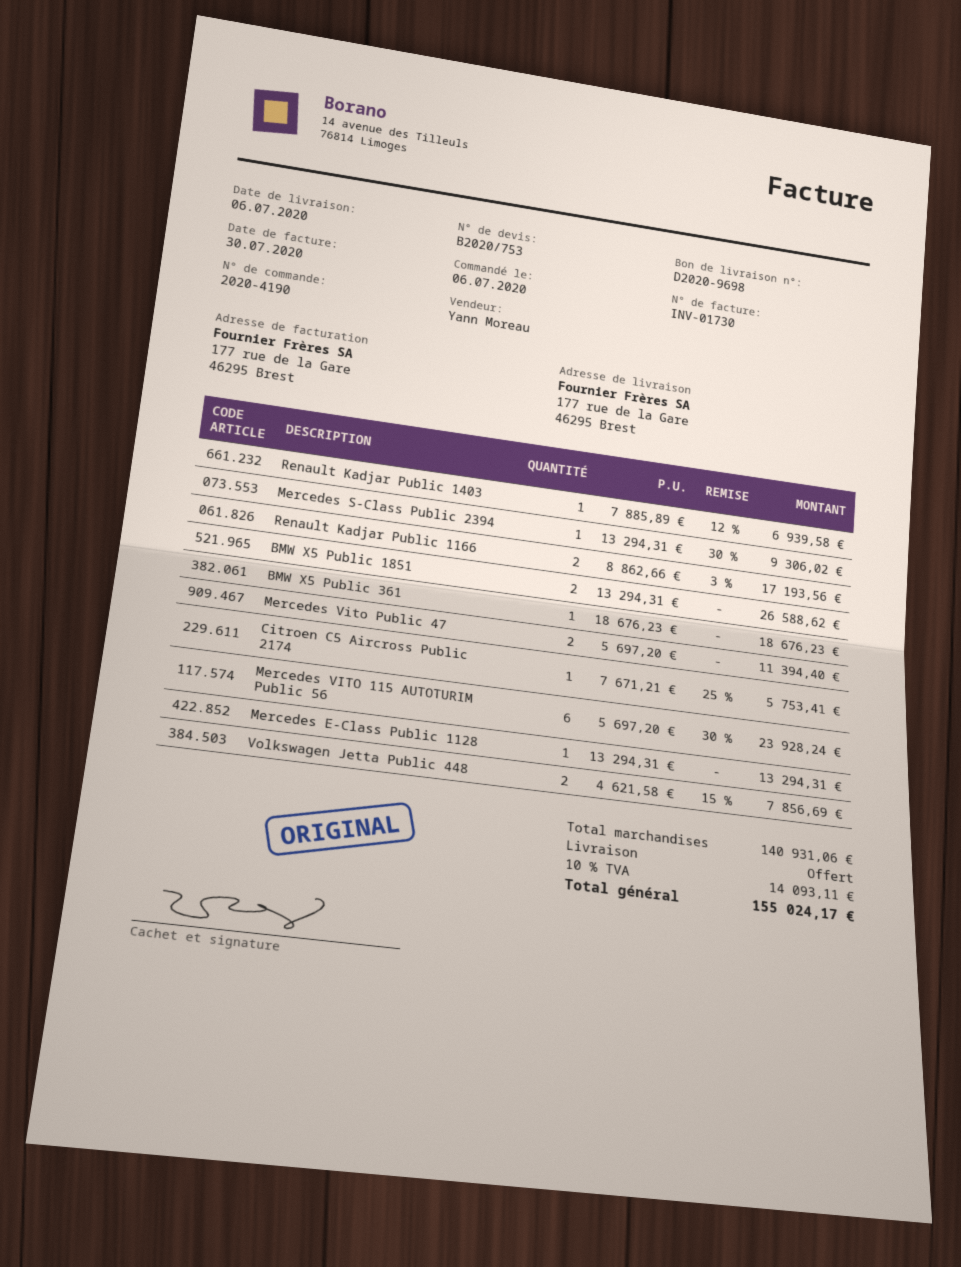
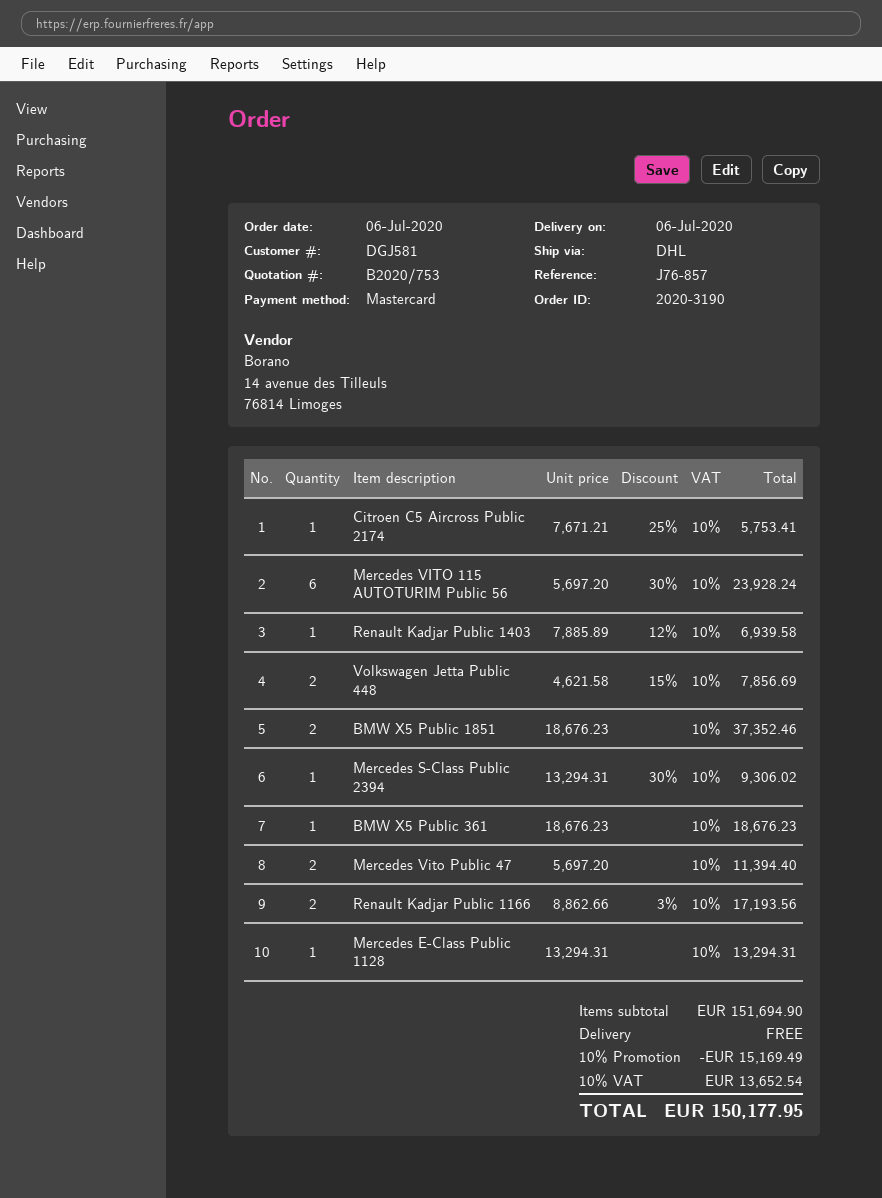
order number: 2020-4190 -> 2020-3190
BMW X5 Public 1851: 2 x 13294.31 = 26588.62 -> 2 x 18676.23 = 37352.46
subtotal: 140931.06 -> 151694.90
discount: none -> 10% = 15169.49
tax: 10% = 14093.11 -> 10% = 13652.54
total: 155024.17 -> 150177.95

